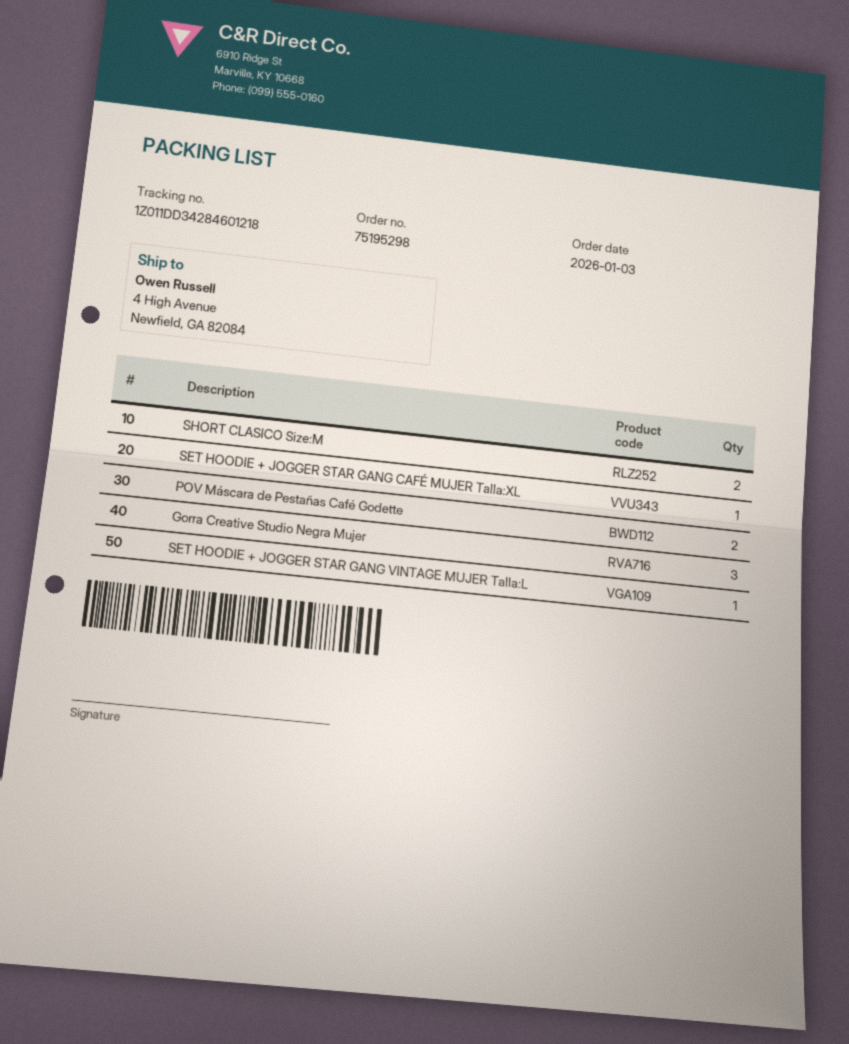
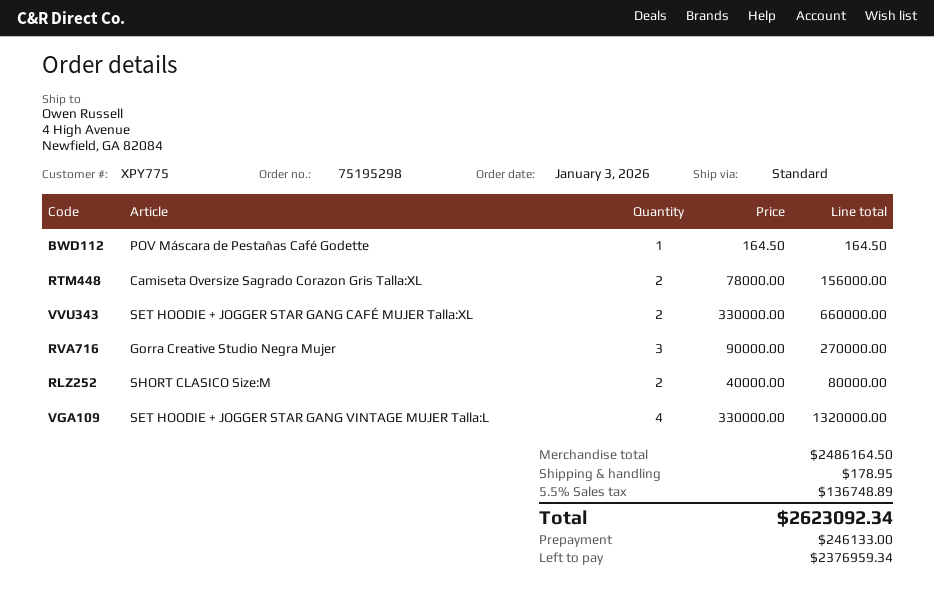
SET HOODIE + JOGGER STAR GANG CAFÉ MUJER Talla:XL: 1 -> 2
POV Máscara de Pestañas Café Godette: 2 -> 1
SET HOODIE + JOGGER STAR GANG VINTAGE MUJER Talla:L: 1 -> 4
Camiseta Oversize Sagrado Corazon Gris Talla:XL: none -> 2

